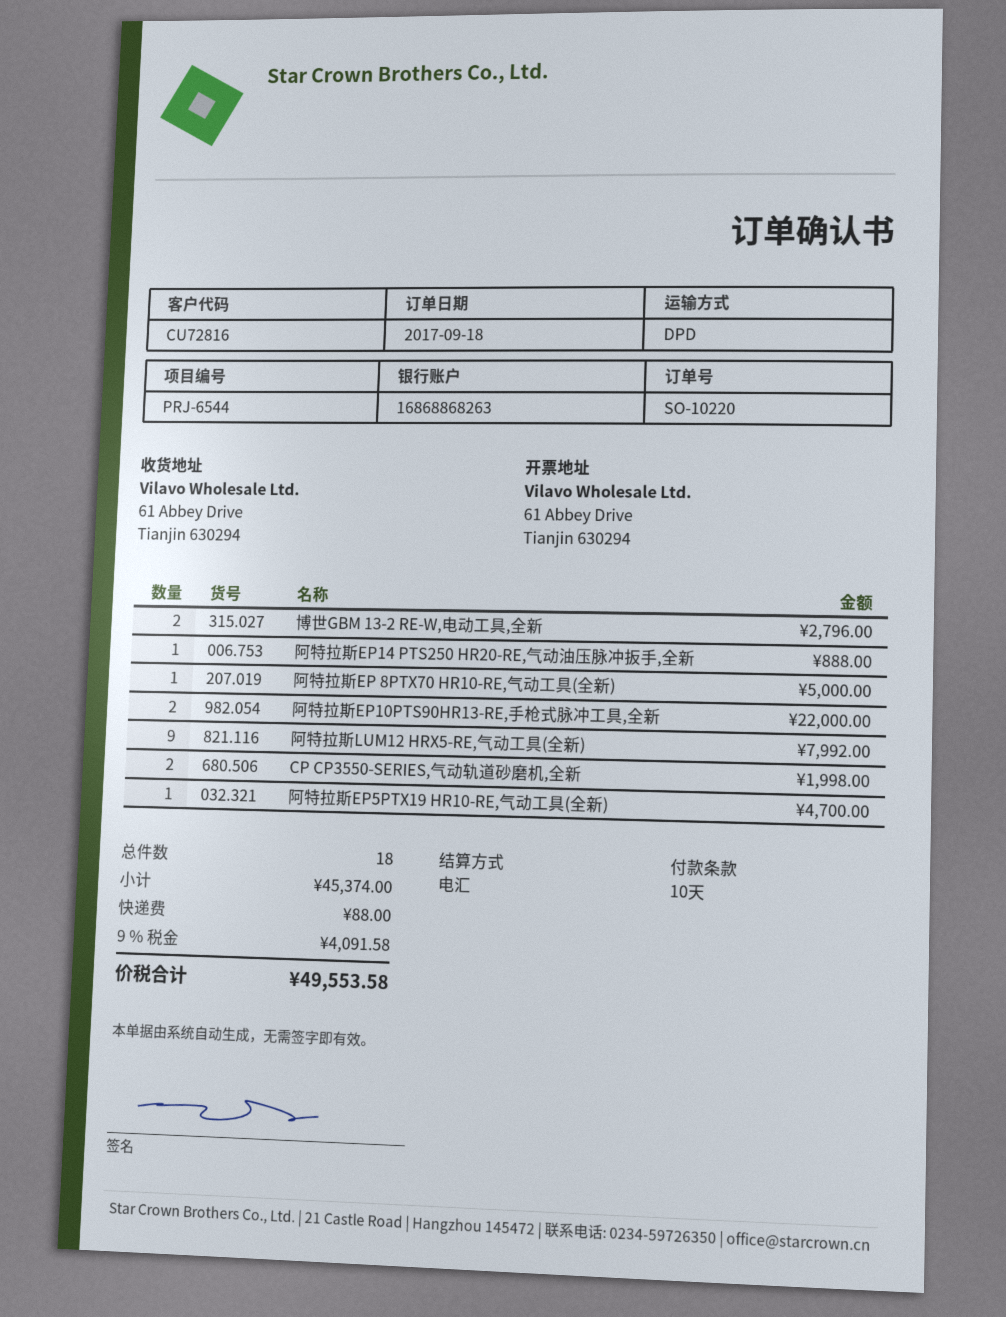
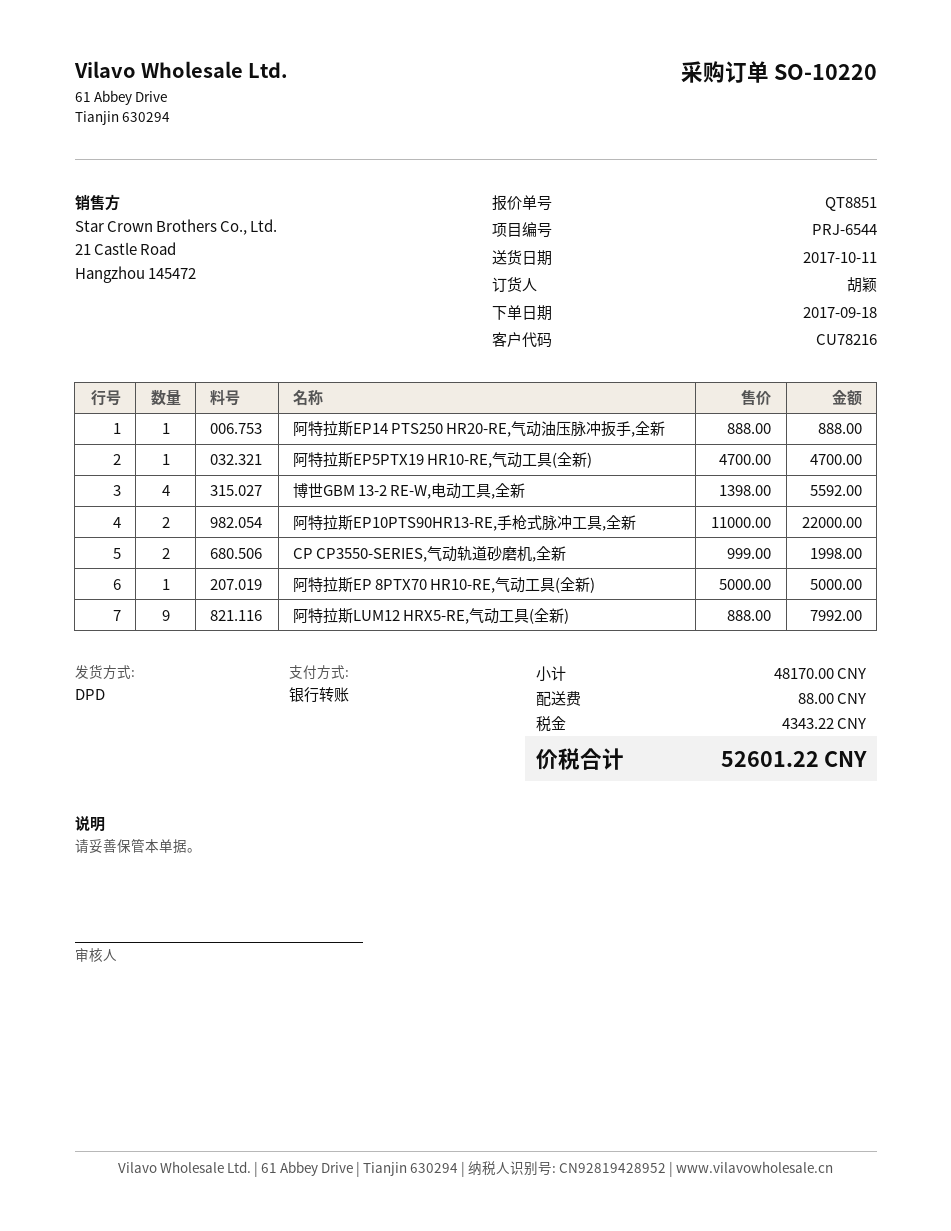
customer number: CU72816 -> CU78216
博世GBM 13-2 RE-W,电动工具,全新: 2 for 2796.00 -> 4 for 5592.00
subtotal: 45374.00 -> 48170.00
tax: 4091.58 -> 4343.22
total: 49553.58 -> 52601.22

